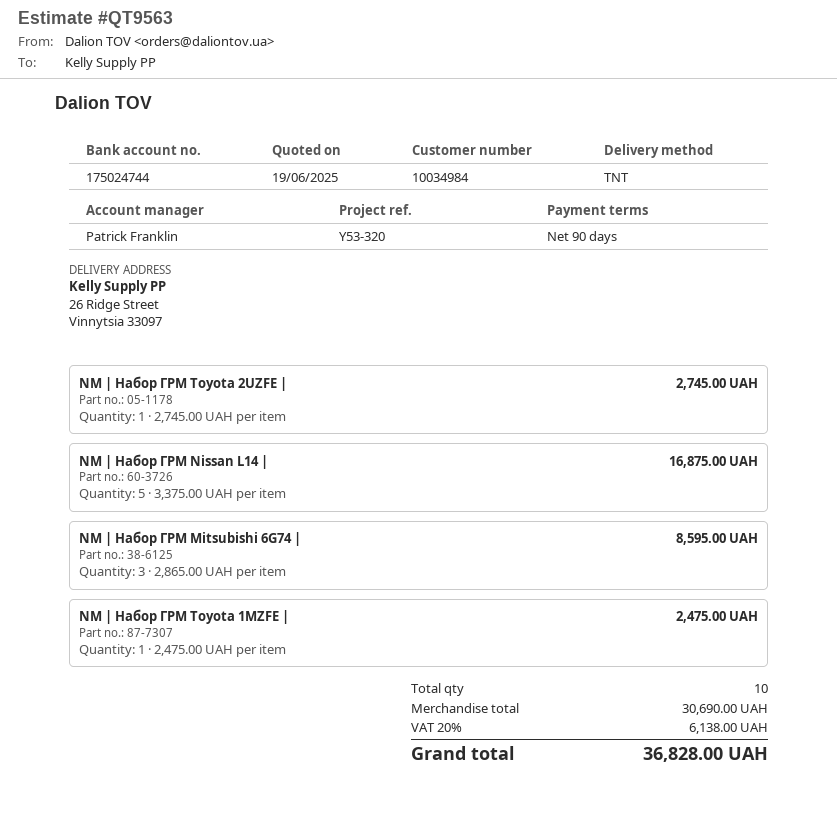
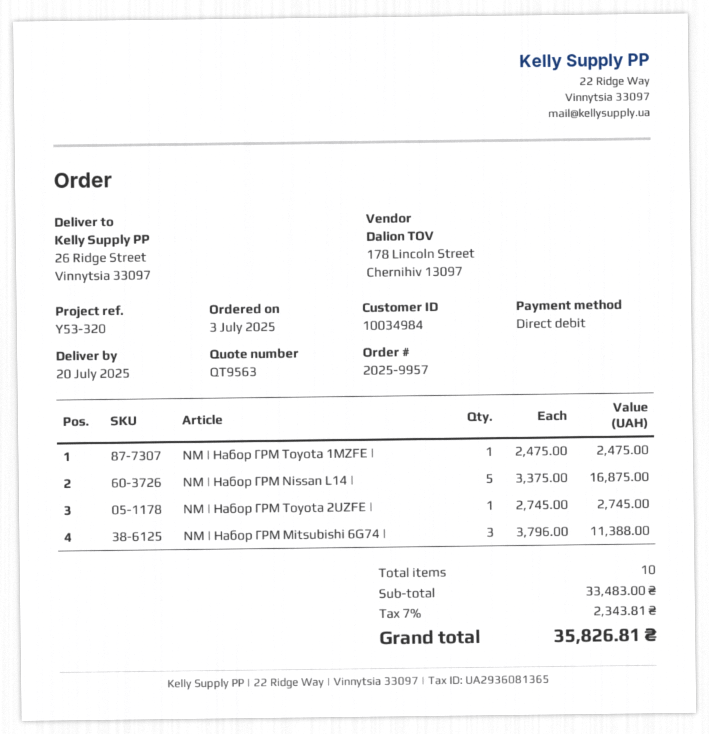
NM | Набор ГРМ Mitsubishi 6G74 |: 3 x 2865.00 = 8595.00 -> 3 x 3796.00 = 11388.00
subtotal: 30690.00 -> 33483.00
tax: 20% = 6138.00 -> 7% = 2343.81
total: 36828.00 -> 35826.81

